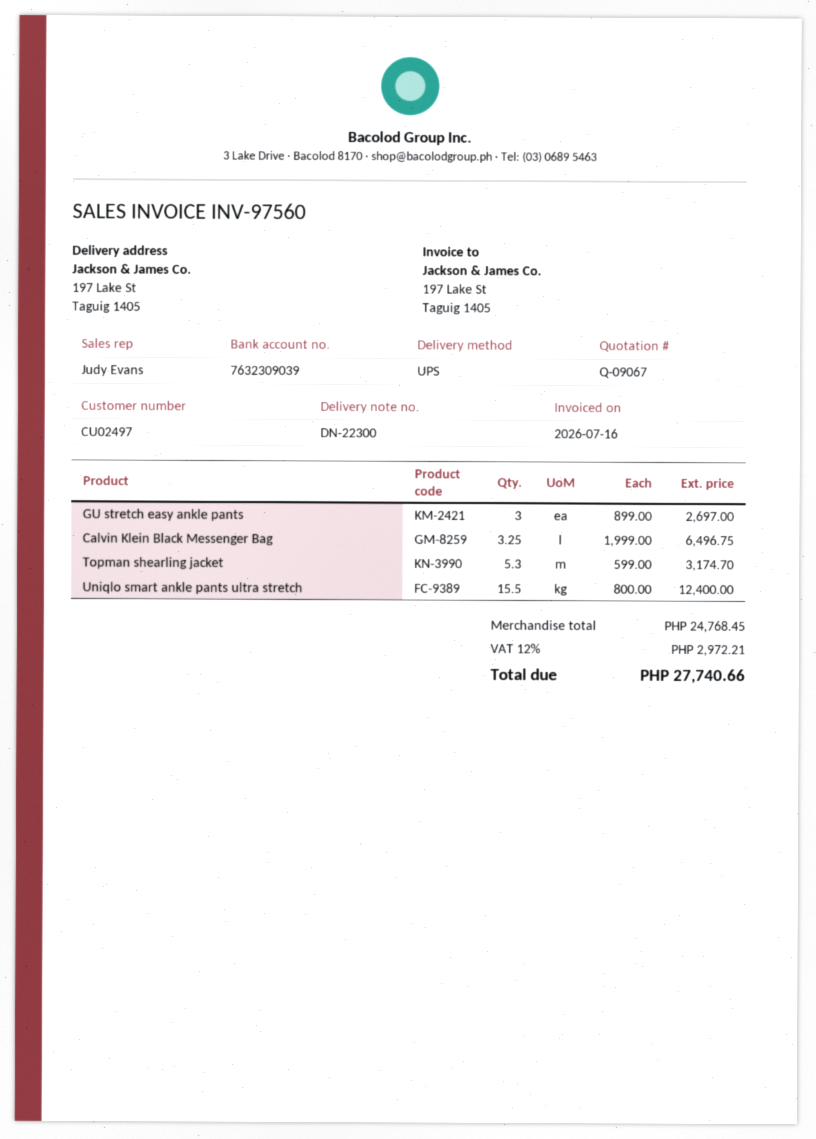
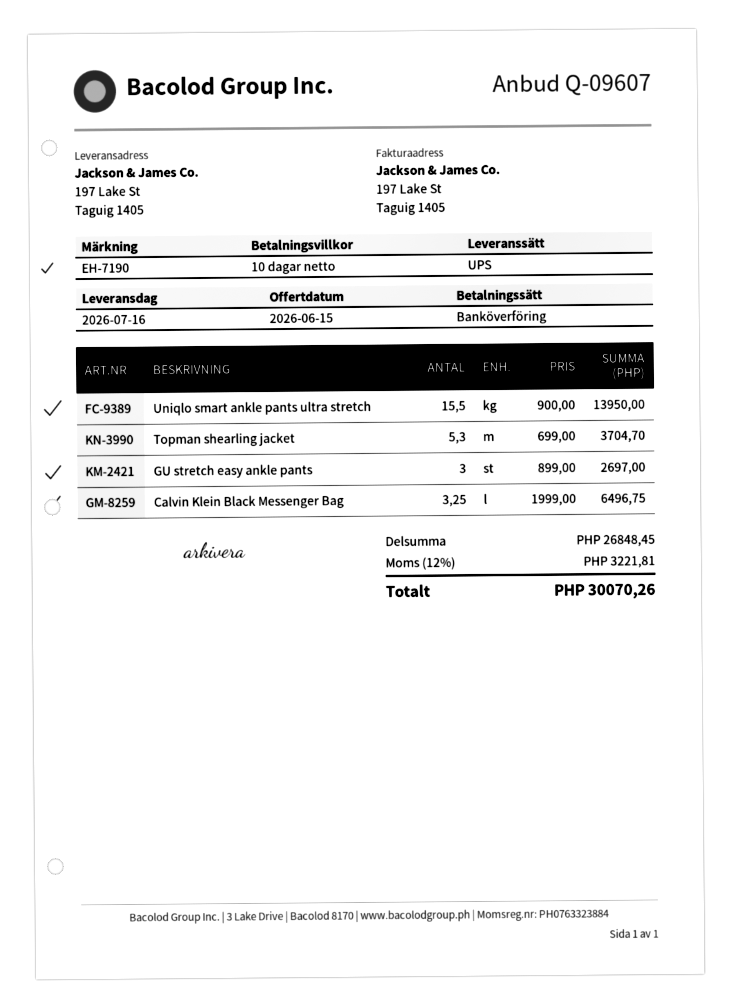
quote number: Q-09067 -> Q-09607
Topman shearling jacket: 5.3 x 599.00 = 3174.70 -> 5.3 x 699.00 = 3704.70
Uniqlo smart ankle pants ultra stretch: 15.5 x 800.00 = 12400.00 -> 15.5 x 900.00 = 13950.00
subtotal: 24768.45 -> 26848.45
tax: 12% = 2972.21 -> 12% = 3221.81
total: 27740.66 -> 30070.26

